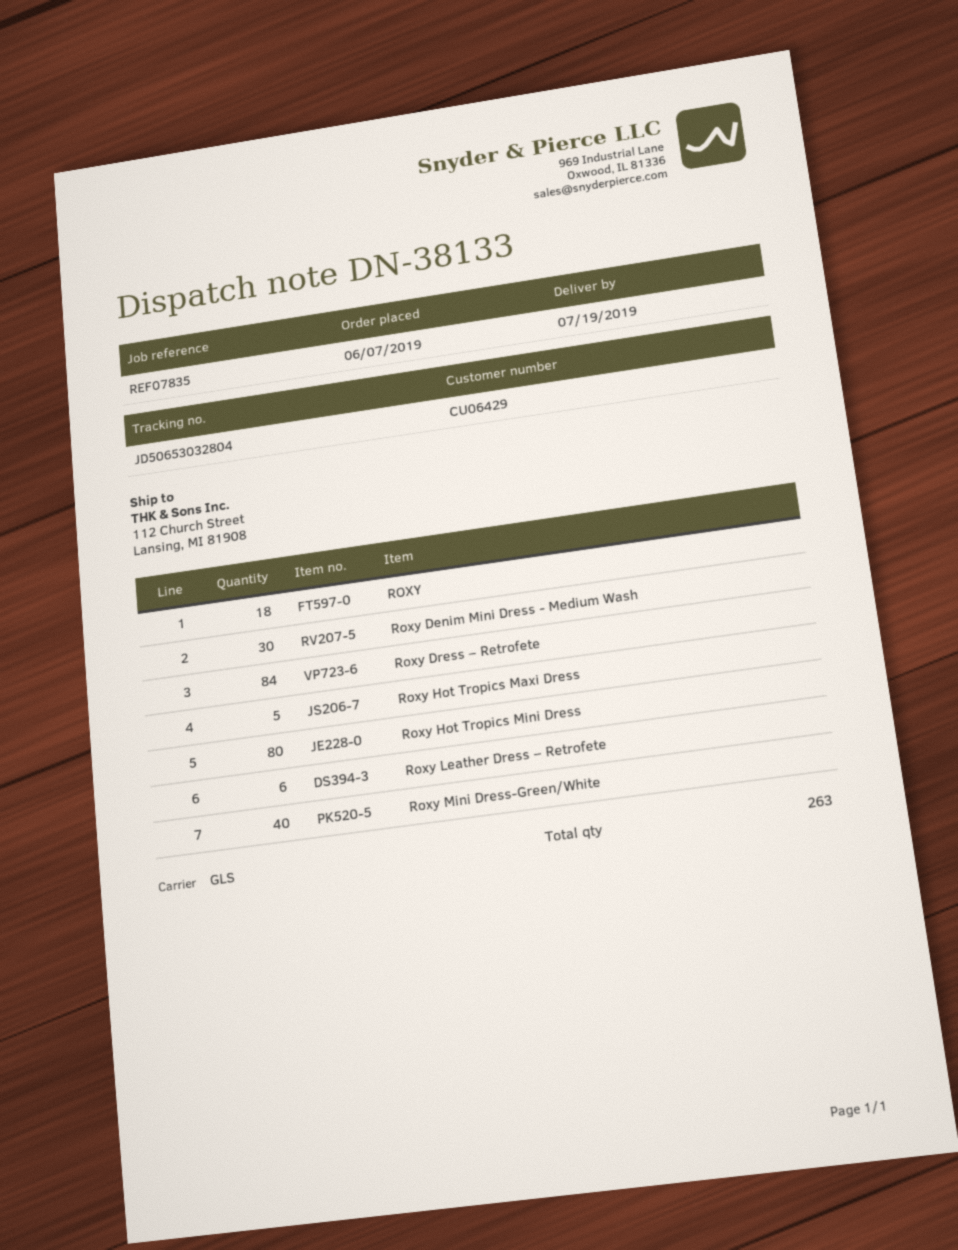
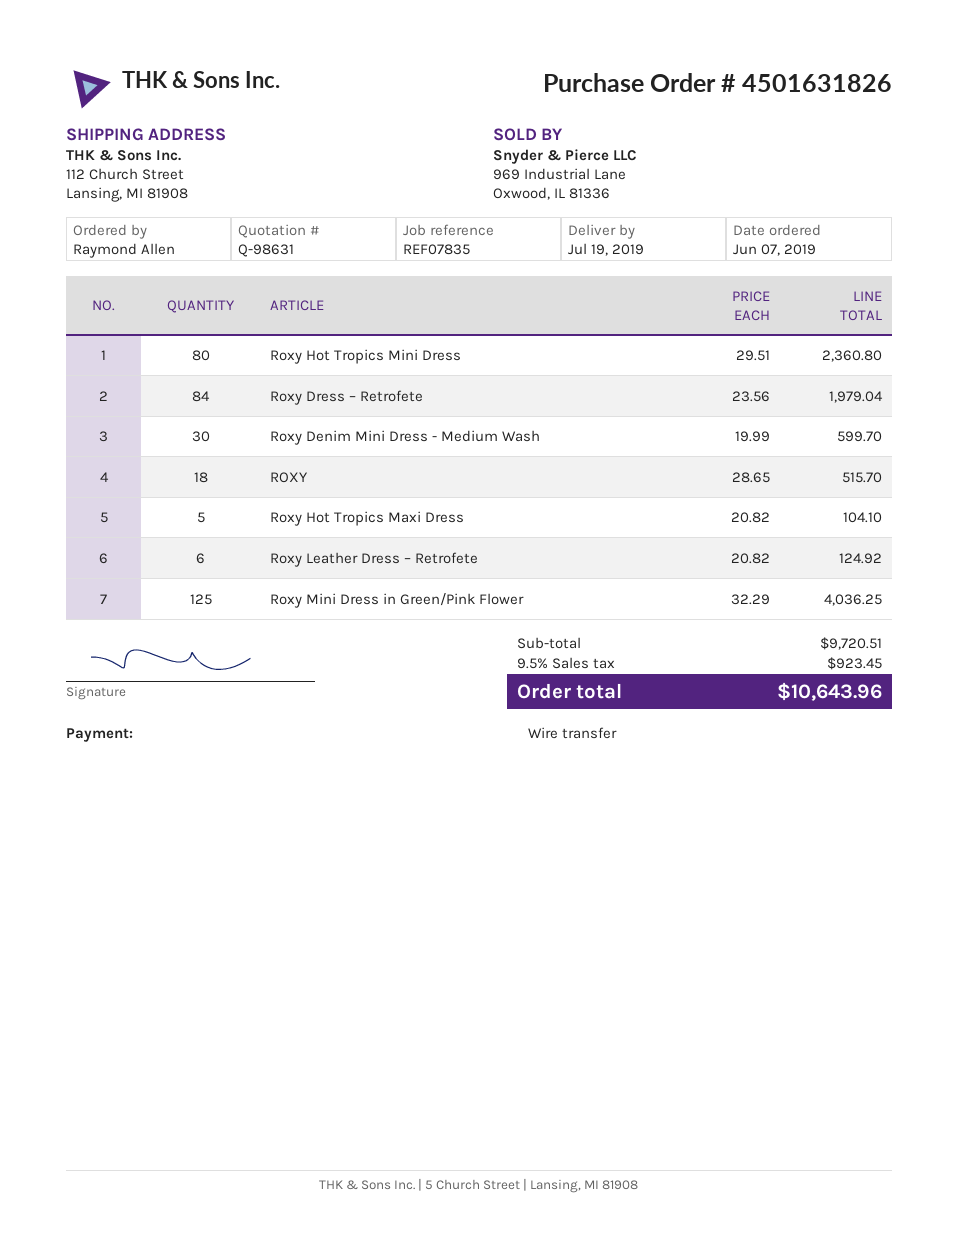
Roxy Mini Dress-Green/White: 40 -> none
Roxy Mini Dress in Green/Pink Flower: none -> 125

